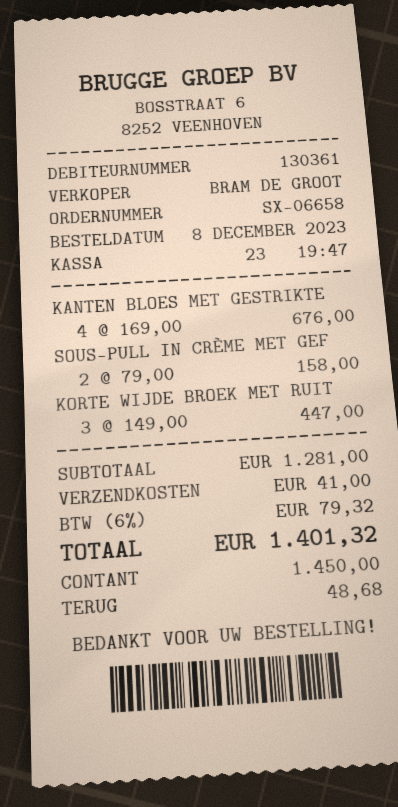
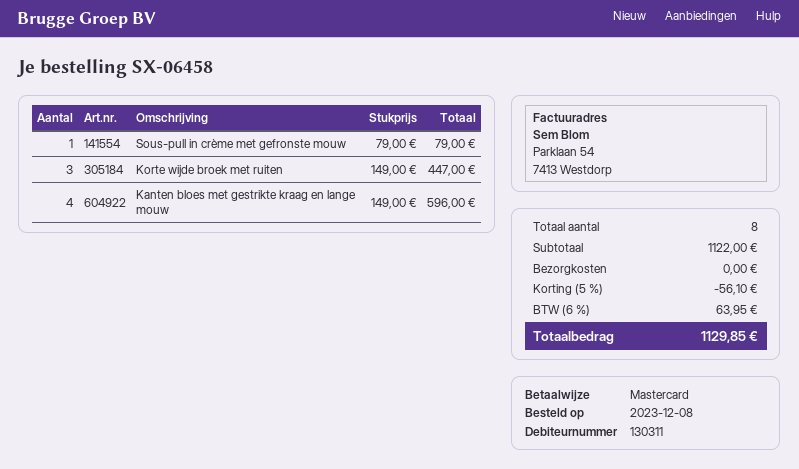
order number: SX-06658 -> SX-06458
customer number: 130361 -> 130311
payment method: cash -> Mastercard
KANTEN BLOES MET GESTRIKTE: 4 x 169.00 = 676.00 -> 4 x 149.00 = 596.00
SOUS-PULL IN CRÈME MET GEF: 2 x 79.00 = 158.00 -> 1 x 79.00 = 79.00
subtotal: 1281.00 -> 1122.00
discount: none -> 5% = 56.10
shipping: 41.00 -> 0.00
tax: 6% = 79.32 -> 6% = 63.95
total: 1401.32 -> 1129.85

